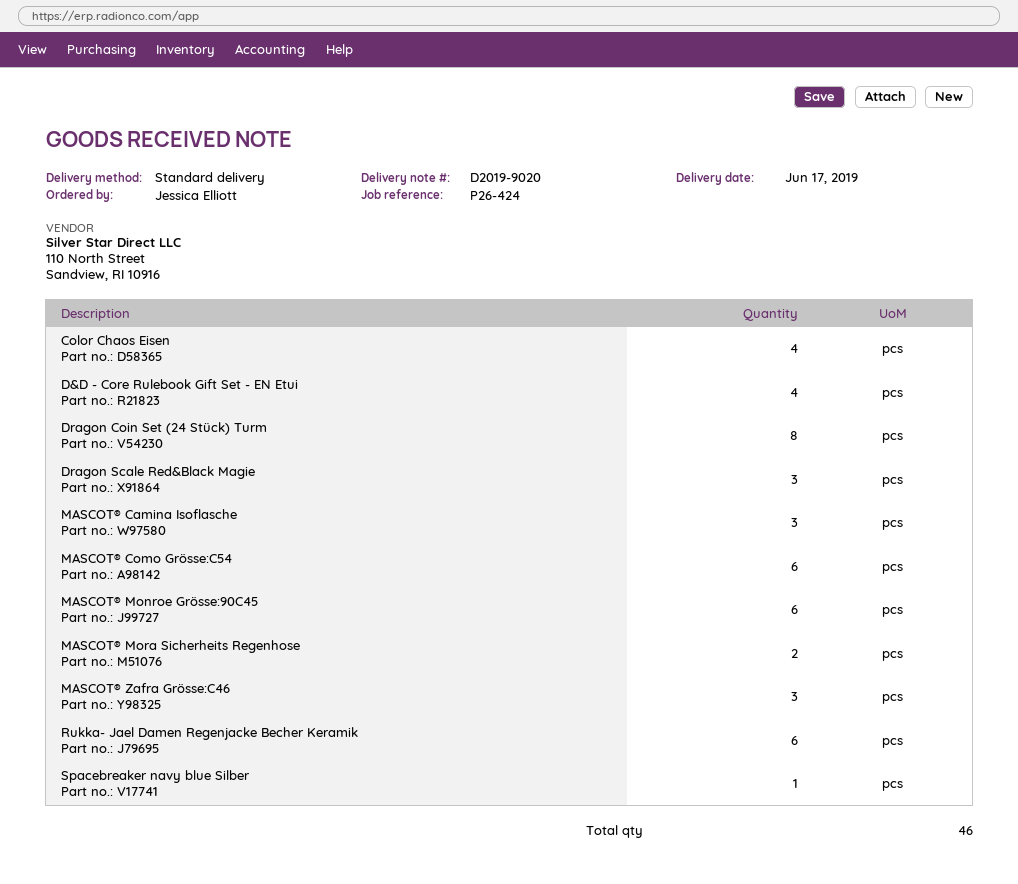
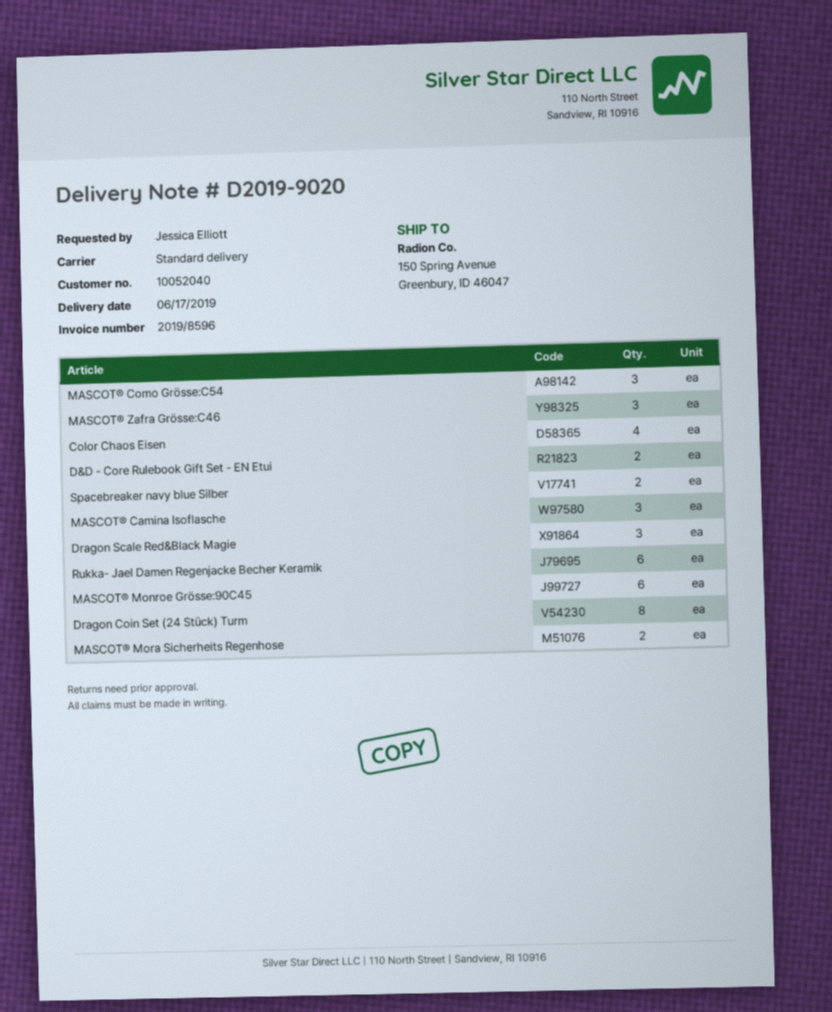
D&D - Core Rulebook Gift Set - EN Etui: 4 -> 2
MASCOT® Como Grösse:C54: 6 -> 3
Spacebreaker navy blue Silber: 1 -> 2

